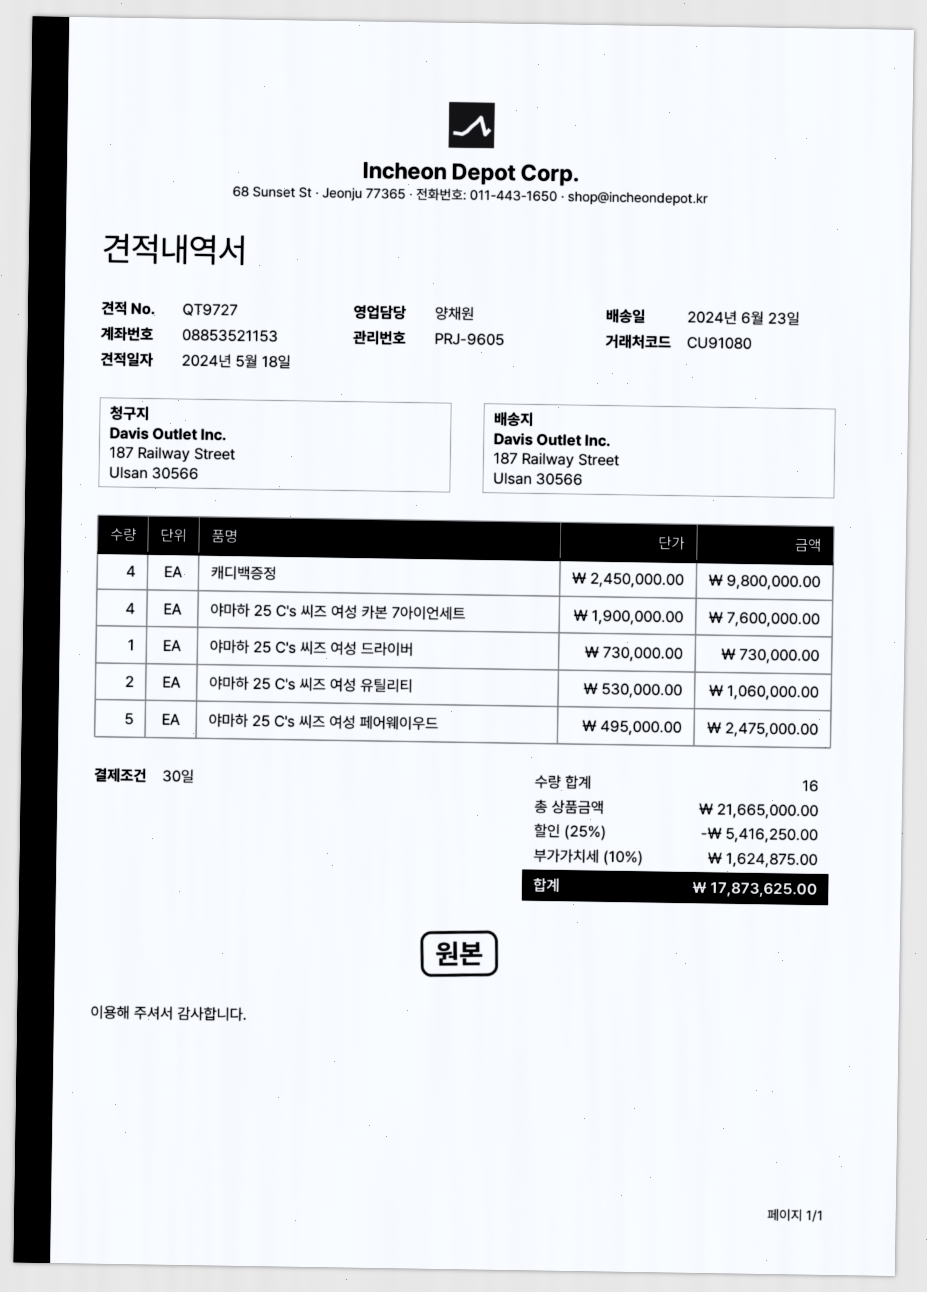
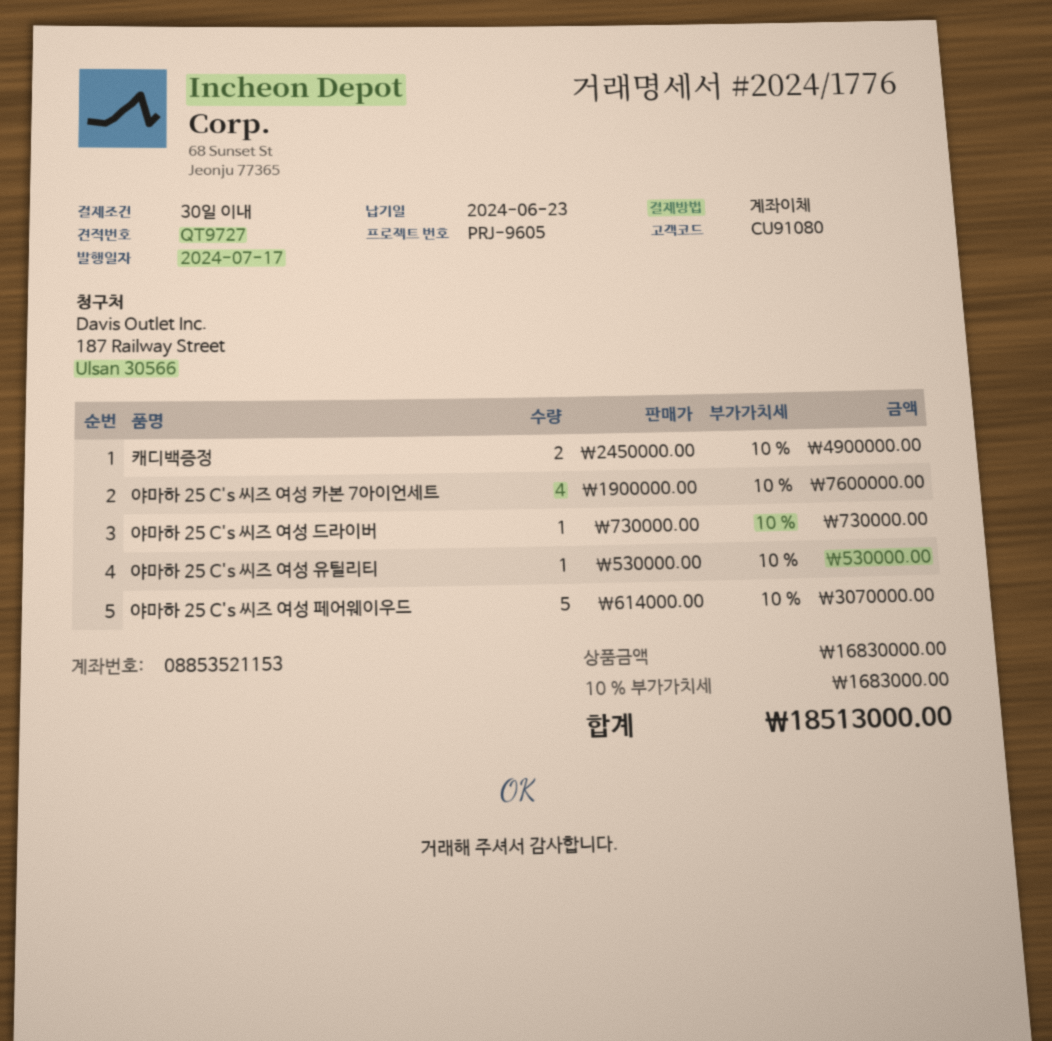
캐디백증정: 4 x 2450000.00 = 9800000.00 -> 2 x 2450000.00 = 4900000.00
야마하 25 C's 씨즈 여성 유틸리티: 2 x 530000.00 = 1060000.00 -> 1 x 530000.00 = 530000.00
야마하 25 C's 씨즈 여성 페어웨이우드: 5 x 495000.00 = 2475000.00 -> 5 x 614000.00 = 3070000.00
subtotal: 21665000.00 -> 16830000.00
discount: 25% = 5416250.00 -> none
tax: 10% = 1624875.00 -> 10% = 1683000.00
total: 17873625.00 -> 18513000.00

